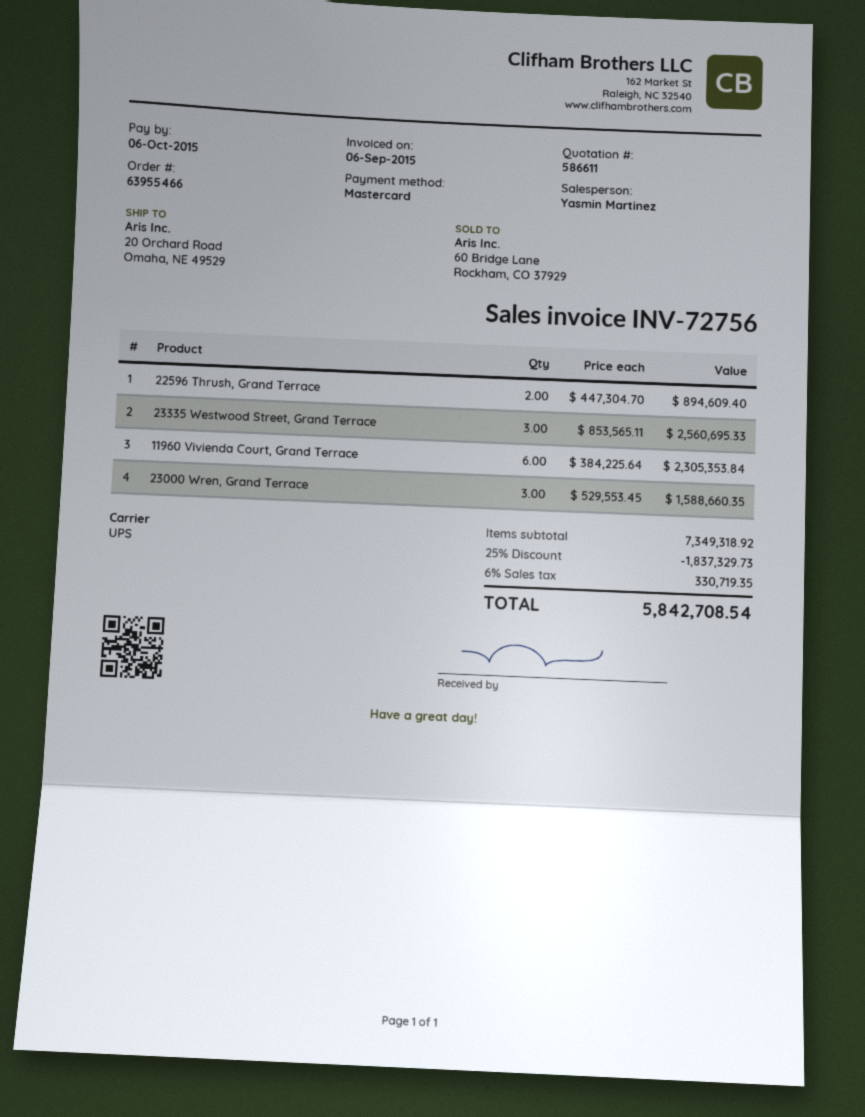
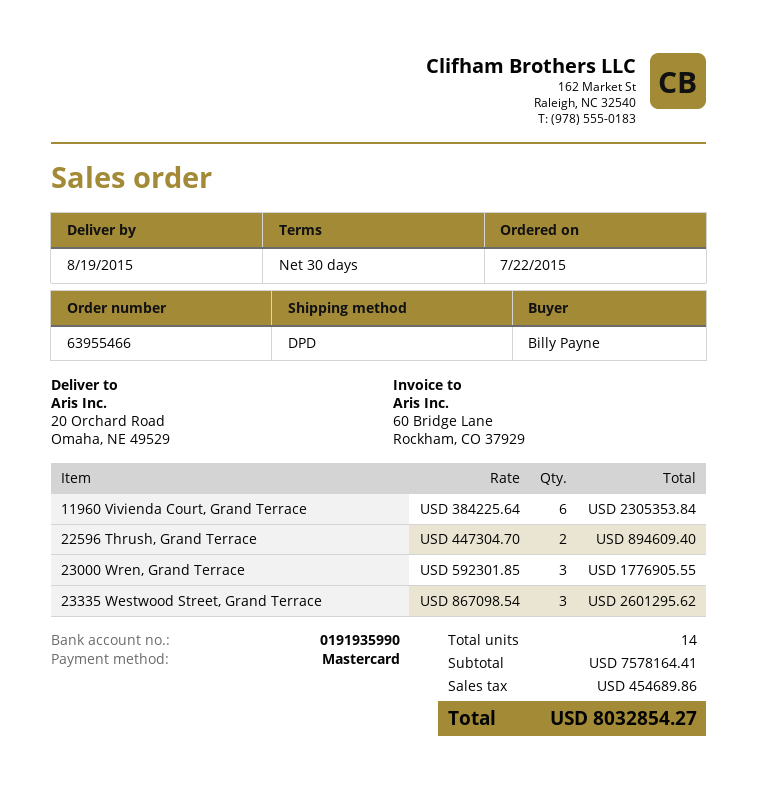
shipping method: UPS -> DPD
23335 Westwood Street, Grand Terrace: 3 x 853565.11 = 2560695.33 -> 3 x 867098.54 = 2601295.62
23000 Wren, Grand Terrace: 3 x 529553.45 = 1588660.35 -> 3 x 592301.85 = 1776905.55
subtotal: 7349318.92 -> 7578164.41
discount: 25% = 1837329.73 -> none
tax: 330719.35 -> 454689.86
total: 5842708.54 -> 8032854.27

